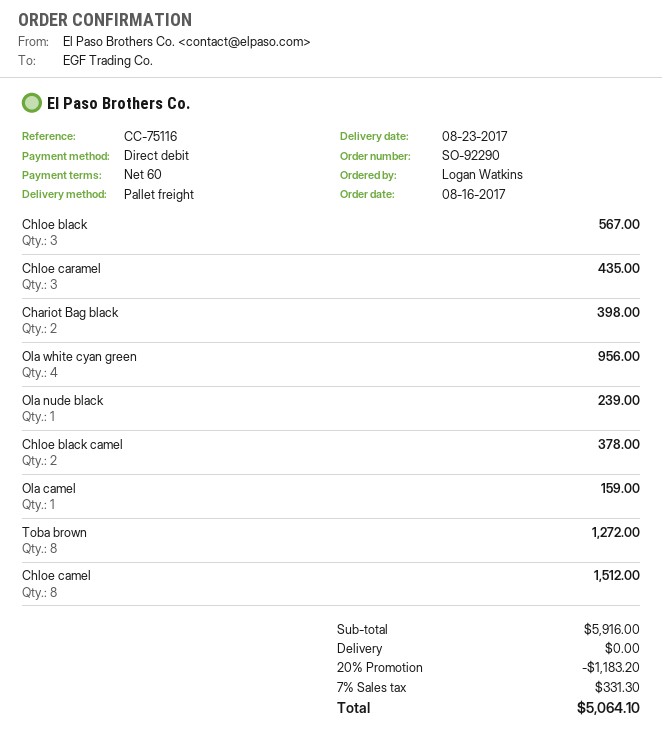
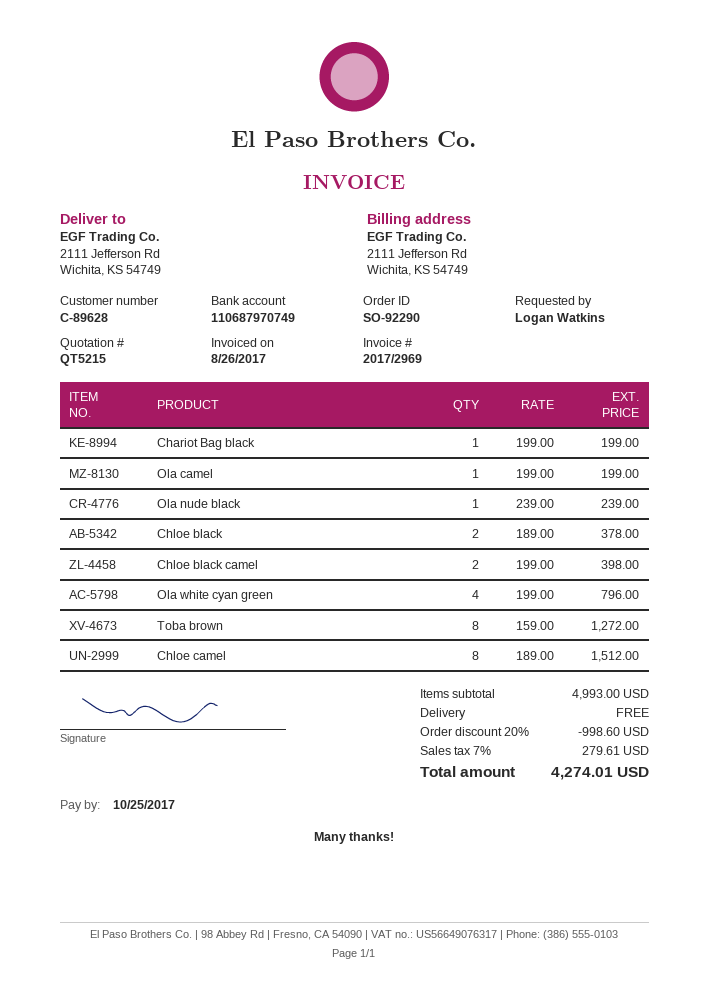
Chloe black: 3 for 567.00 -> 2 for 378.00
Chloe caramel: 3 for 435.00 -> none
Chariot Bag black: 2 for 398.00 -> 1 for 199.00
Ola white cyan green: 4 for 956.00 -> 4 for 796.00
Chloe black camel: 2 for 378.00 -> 2 for 398.00
Ola camel: 1 for 159.00 -> 1 for 199.00
subtotal: 5916.00 -> 4993.00
discount: 20% = 1183.20 -> 20% = 998.60
tax: 7% = 331.30 -> 7% = 279.61
total: 5064.10 -> 4274.01

